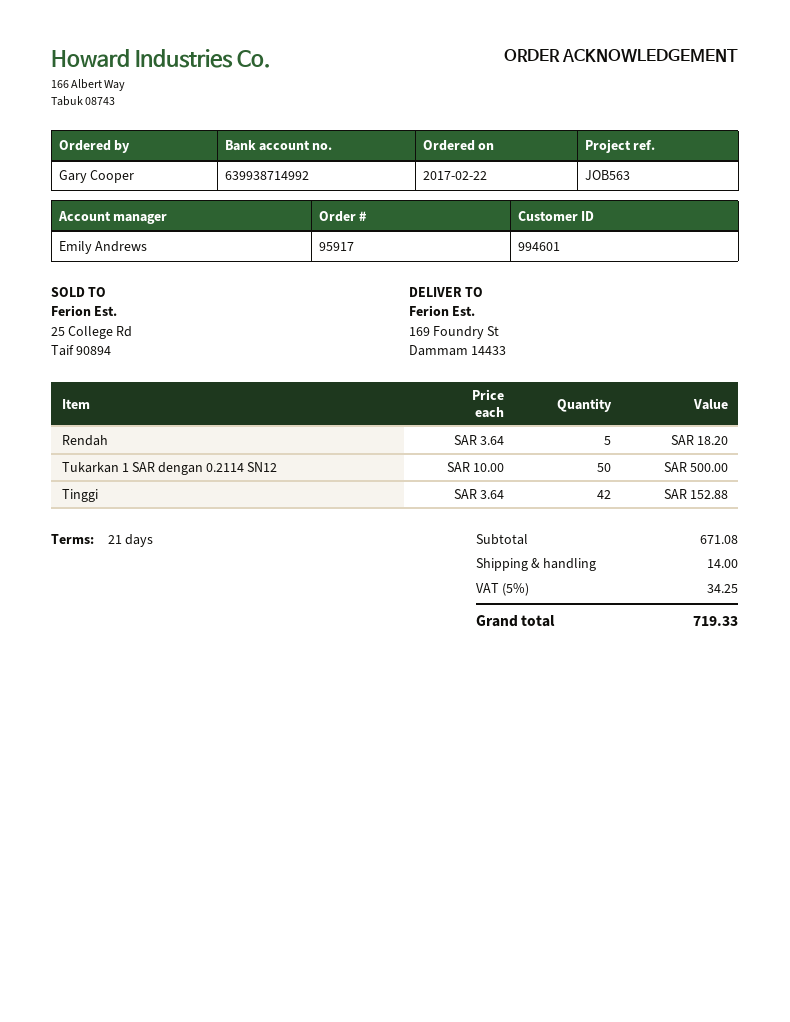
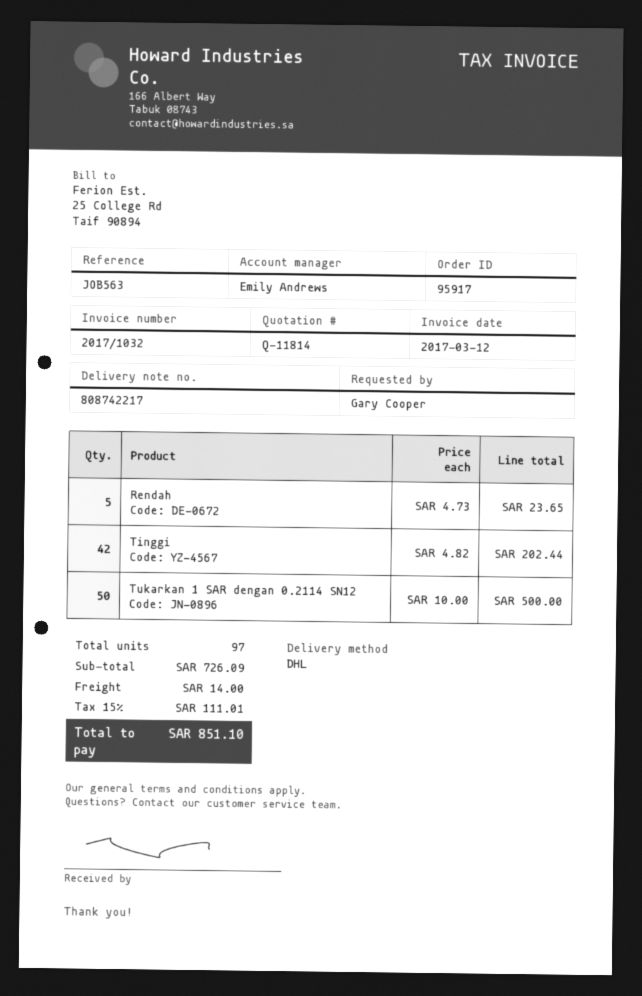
Rendah: 5 x 3.64 = 18.20 -> 5 x 4.73 = 23.65
Tinggi: 42 x 3.64 = 152.88 -> 42 x 4.82 = 202.44
subtotal: 671.08 -> 726.09
tax: 5% = 34.25 -> 15% = 111.01
total: 719.33 -> 851.10

